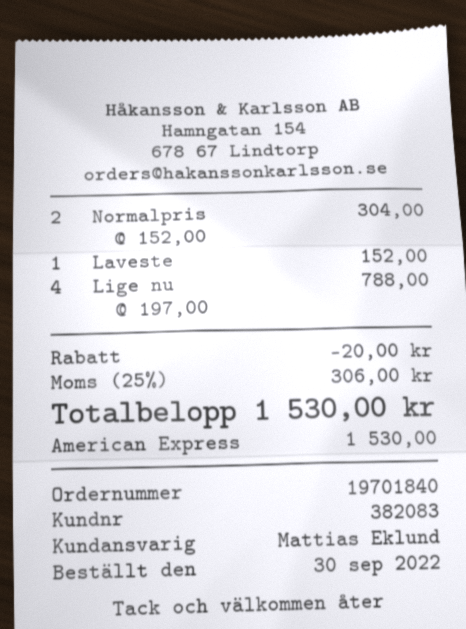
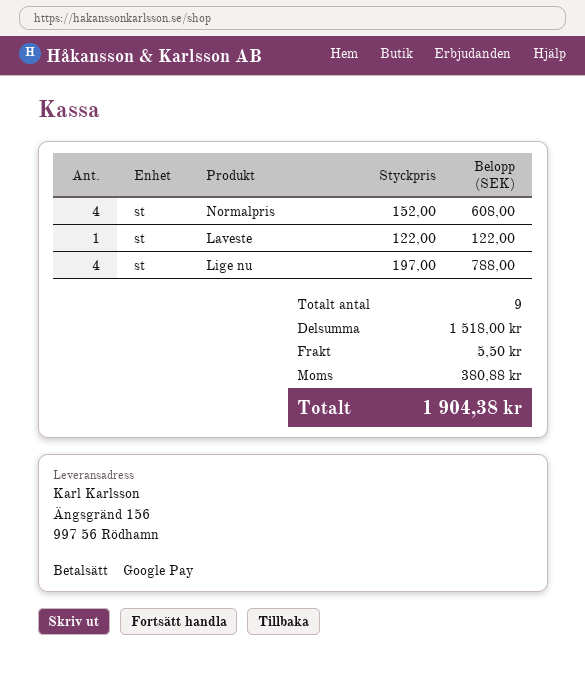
payment method: American Express -> Google Pay
Normalpris: 2 x 152.00 = 304.00 -> 4 x 152.00 = 608.00
Laveste: 1 x 152.00 = 152.00 -> 1 x 122.00 = 122.00
discount: 20.00 -> none
shipping: none -> 5.50
tax: 306.00 -> 380.88
total: 1530.00 -> 1904.38

